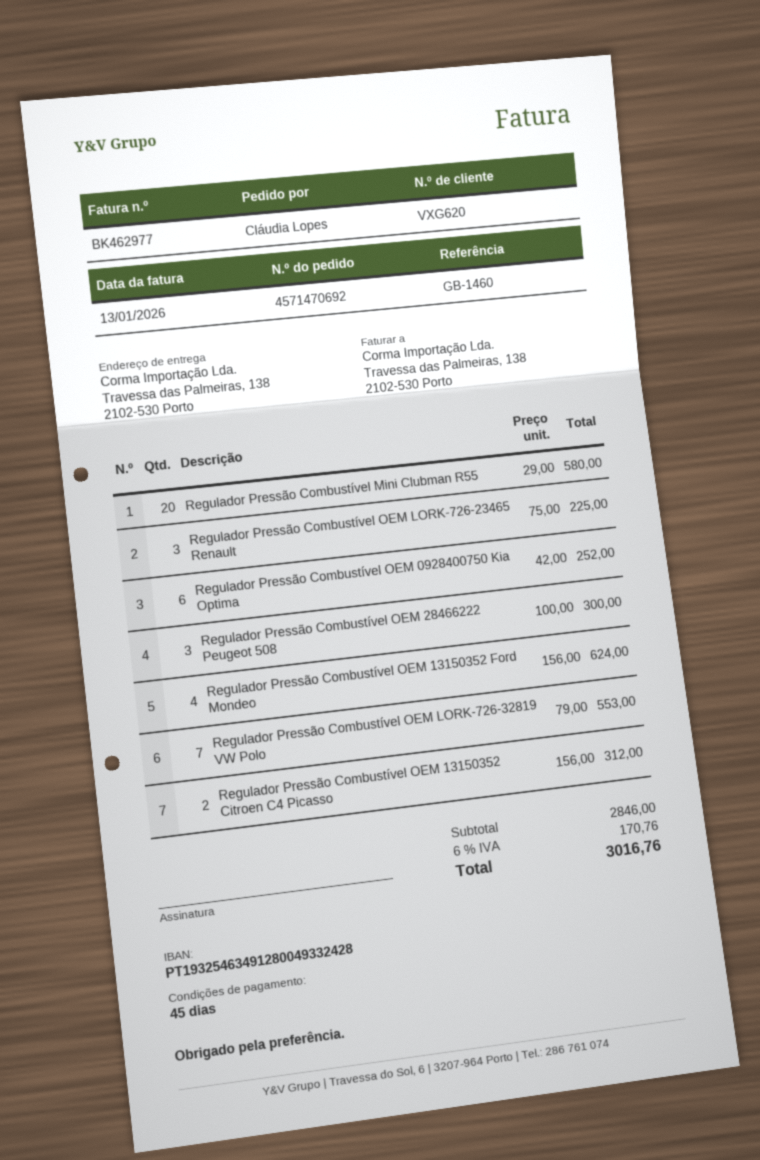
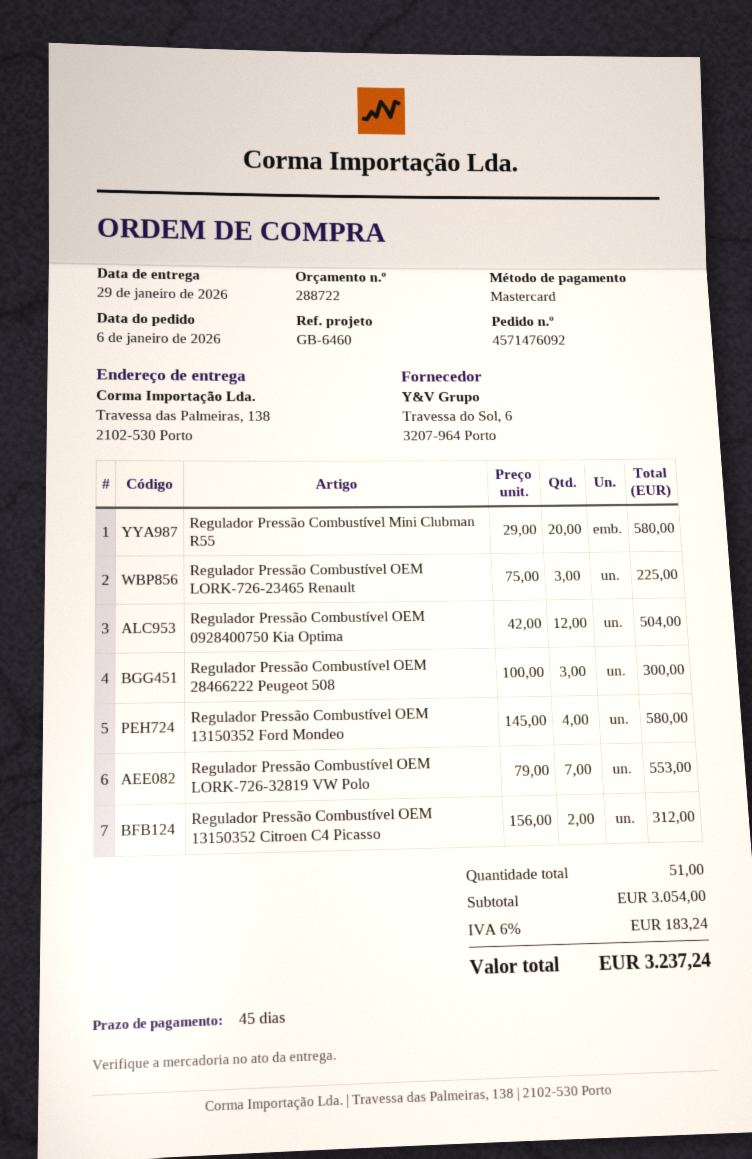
order number: 4571470692 -> 4571476092
reference: GB-1460 -> GB-6460
Regulador Pressão Combustível OEM 0928400750 Kia Optima: 6 x 42.00 = 252.00 -> 12 x 42.00 = 504.00
Regulador Pressão Combustível OEM 13150352 Ford Mondeo: 4 x 156.00 = 624.00 -> 4 x 145.00 = 580.00
subtotal: 2846.00 -> 3054.00
tax: 6% = 170.76 -> 6% = 183.24
total: 3016.76 -> 3237.24

